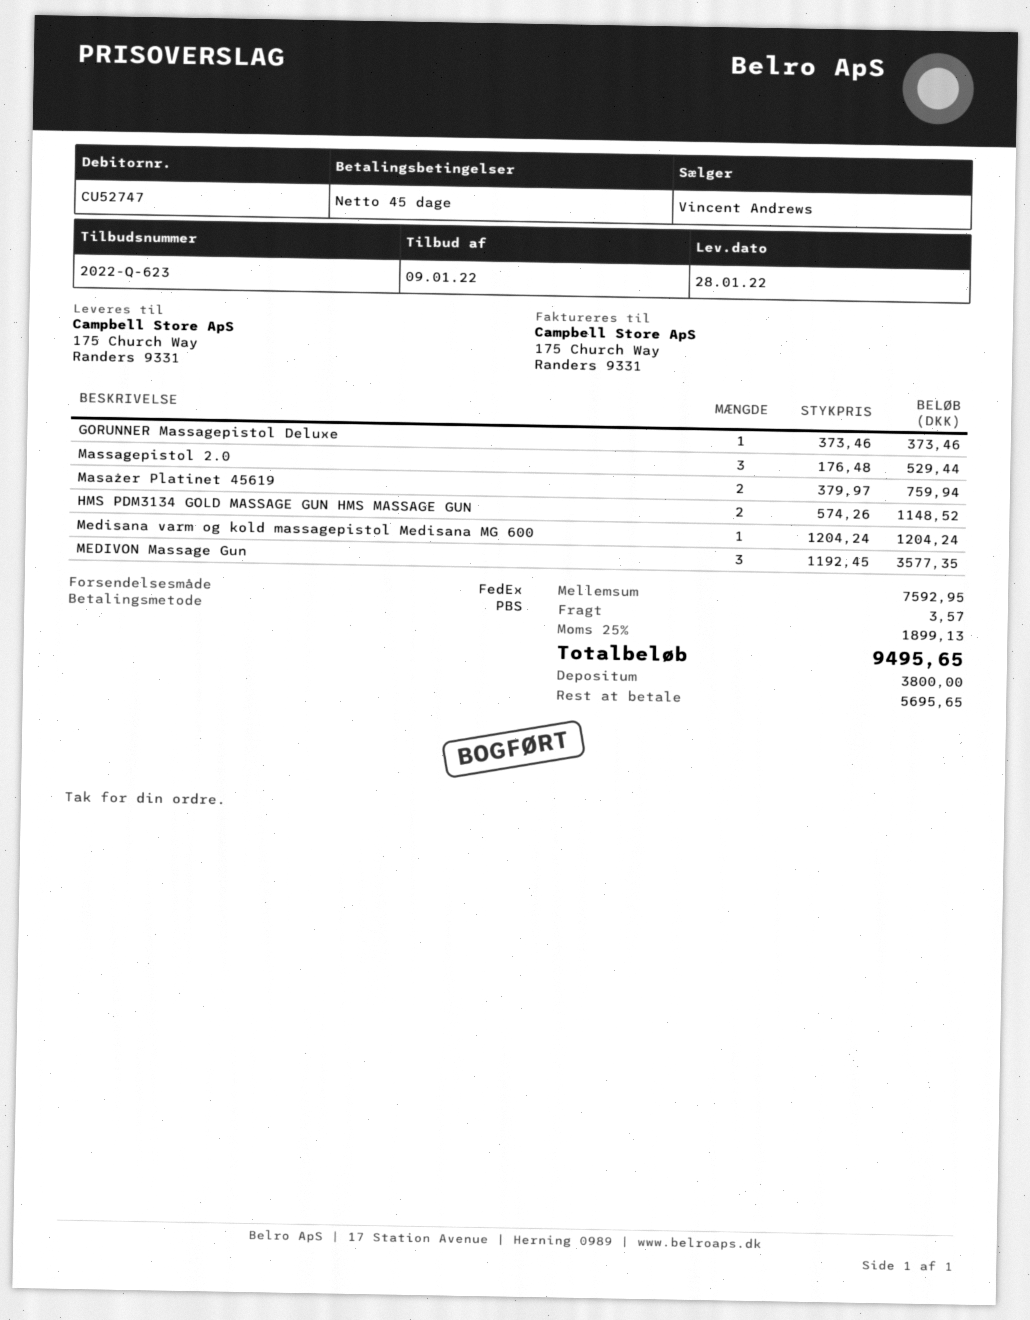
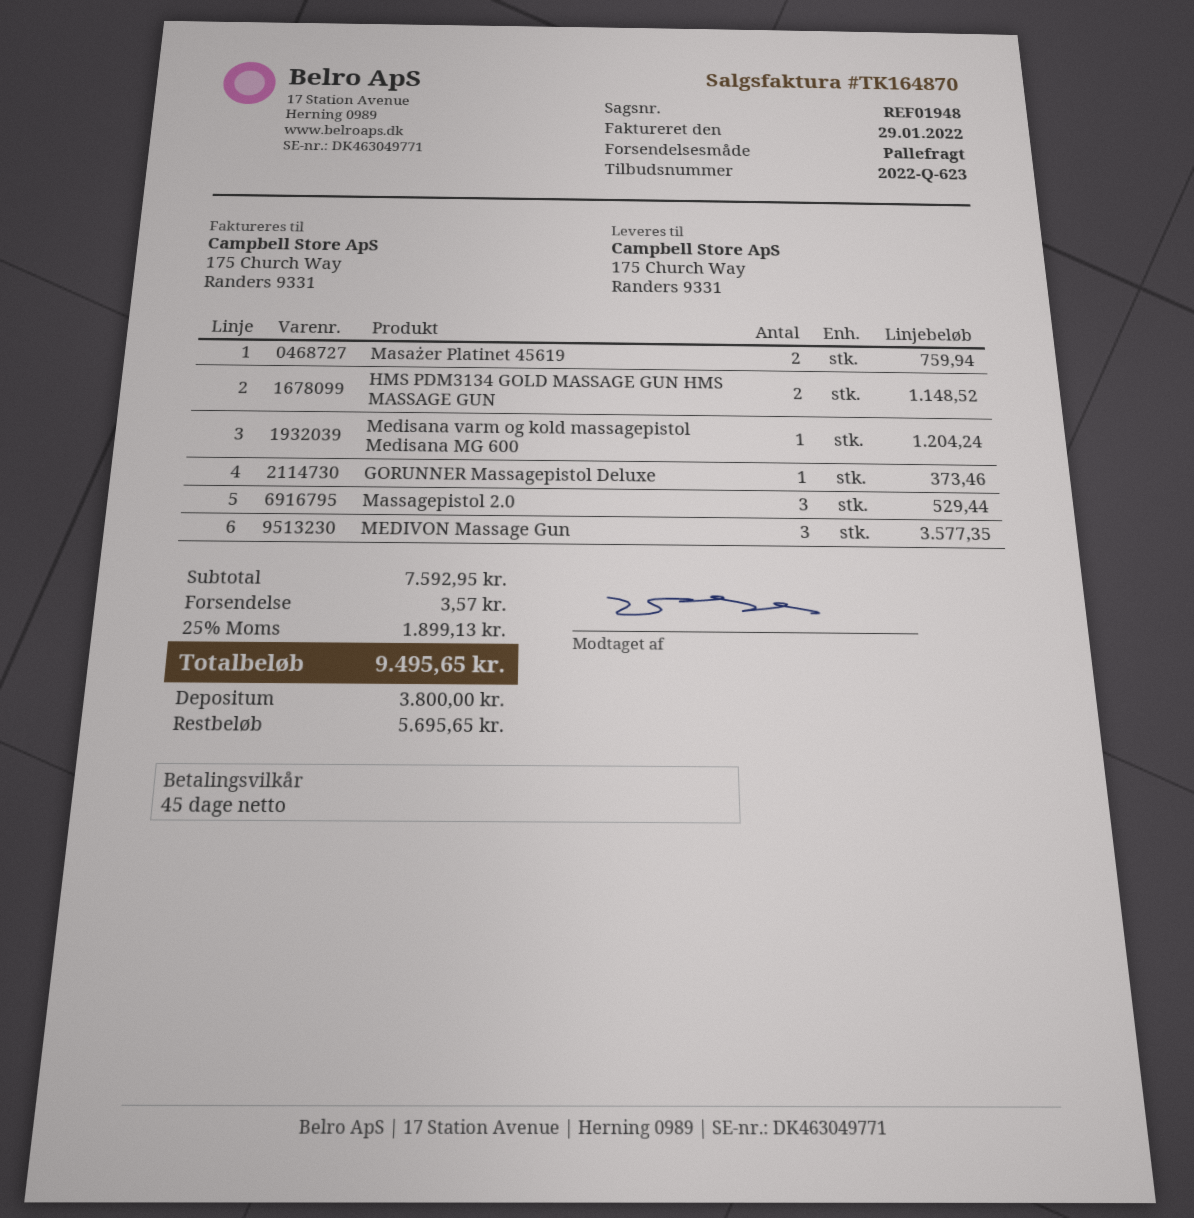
shipping method: FedEx -> pallet freight

